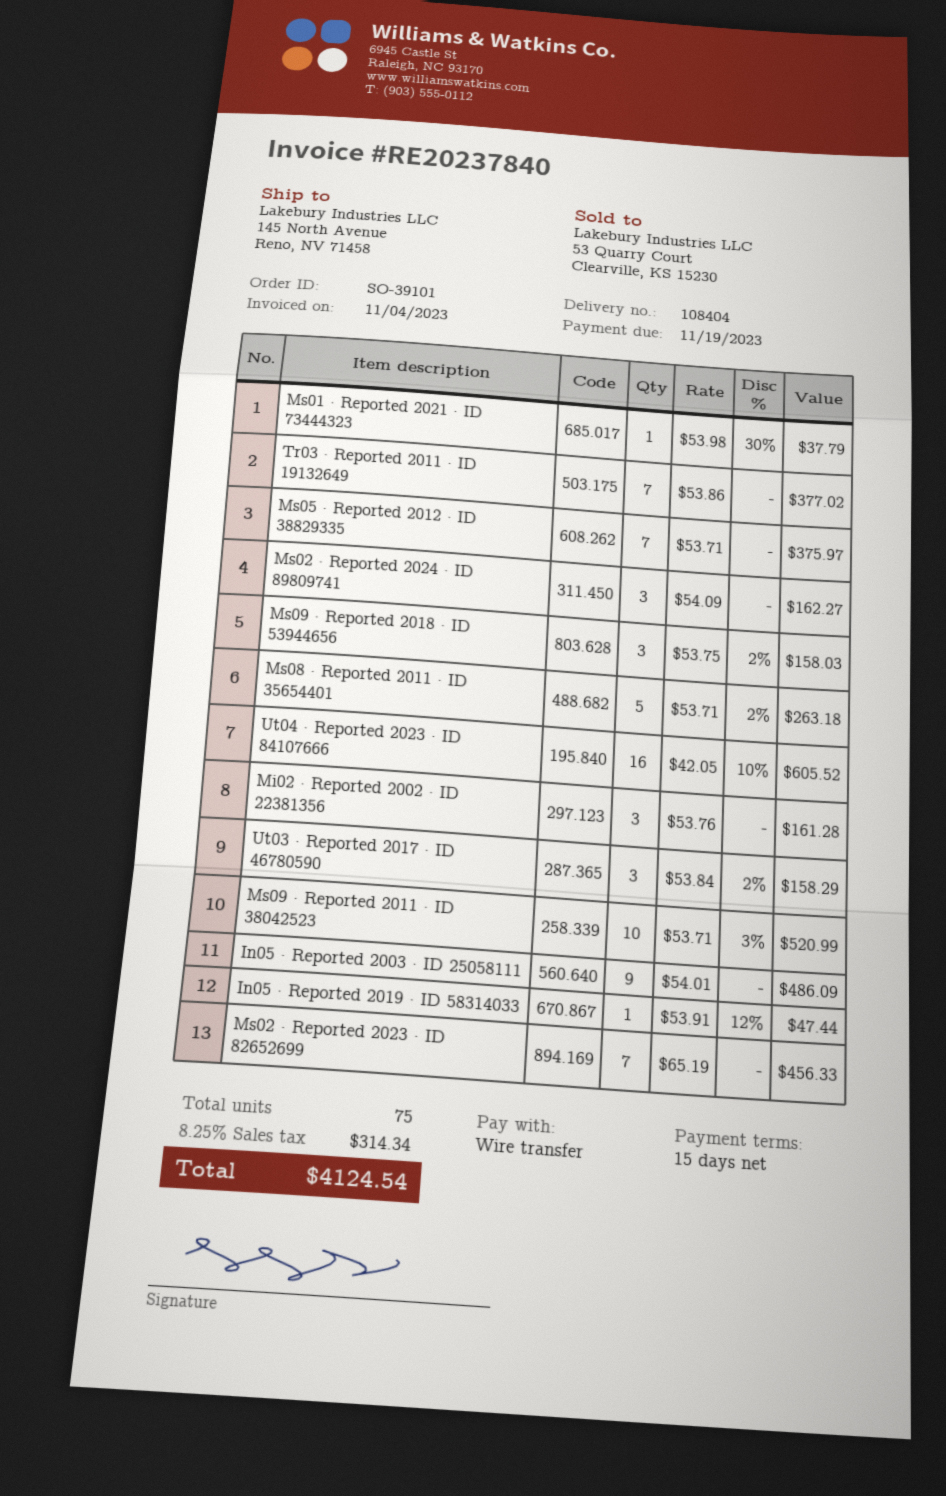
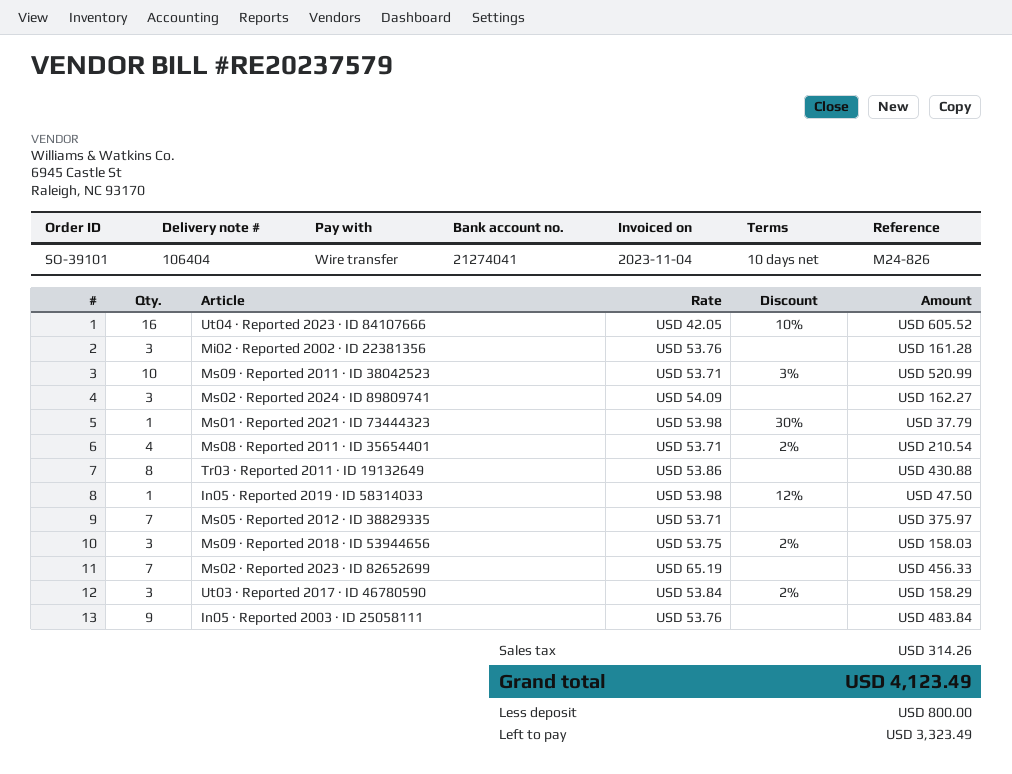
delivery note number: 108404 -> 106404
invoice number: RE20237840 -> RE20237579
payment terms: 15 days -> 10 days
Tr03 · Reported 2011 · ID 19132649: 7 x 53.86 = 377.02 -> 8 x 53.86 = 430.88
Ms08 · Reported 2011 · ID 35654401: 5 x 53.71 - 2% = 263.18 -> 4 x 53.71 - 2% = 210.54
In05 · Reported 2003 · ID 25058111: 9 x 54.01 = 486.09 -> 9 x 53.76 = 483.84
In05 · Reported 2019 · ID 58314033: 1 x 53.91 - 12% = 47.44 -> 1 x 53.98 - 12% = 47.50
tax: 314.34 -> 314.26
total: 4124.54 -> 4123.49

